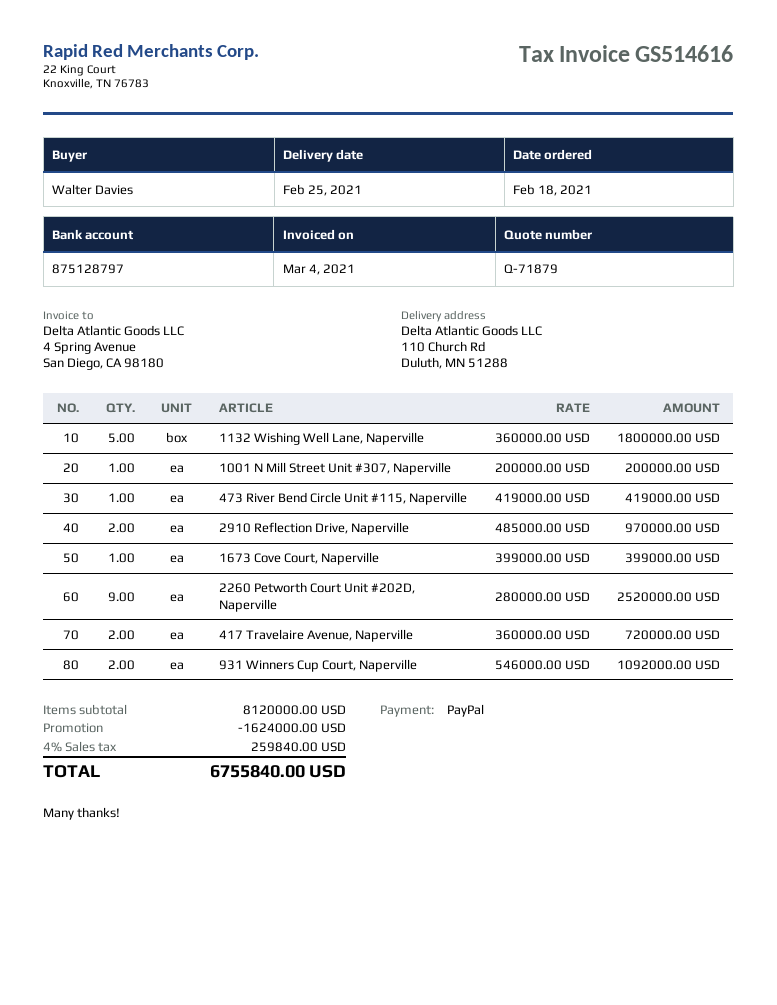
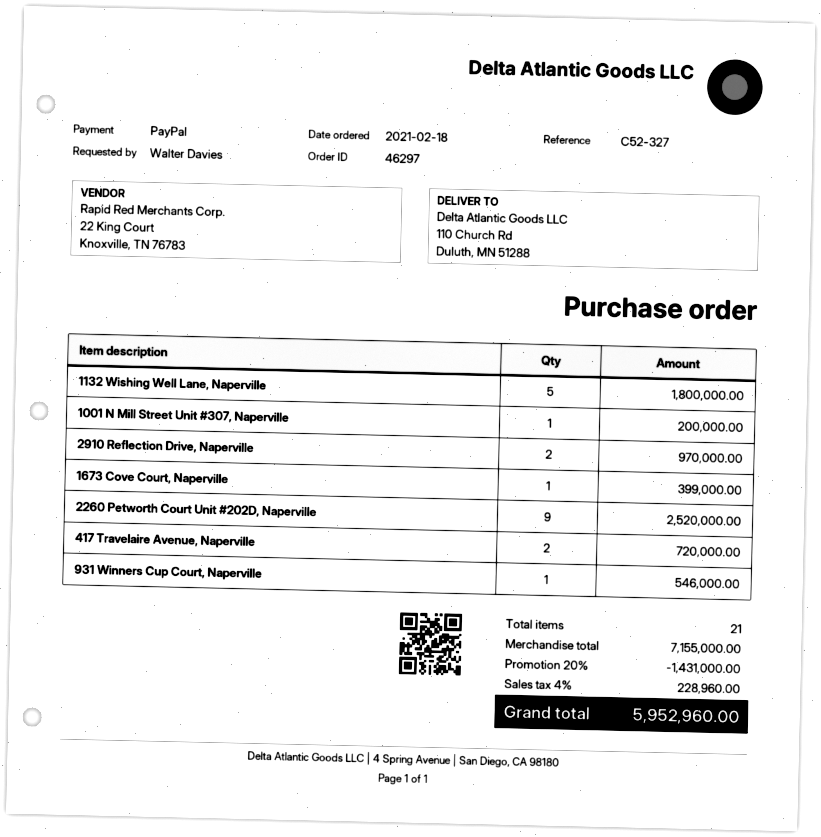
473 River Bend Circle Unit #115, Naperville: 1 for 419000.00 -> none
931 Winners Cup Court, Naperville: 2 for 1092000.00 -> 1 for 546000.00
subtotal: 8120000.00 -> 7155000.00
discount: 1624000.00 -> 1431000.00
tax: 4% = 259840.00 -> 4% = 228960.00
total: 6755840.00 -> 5952960.00

